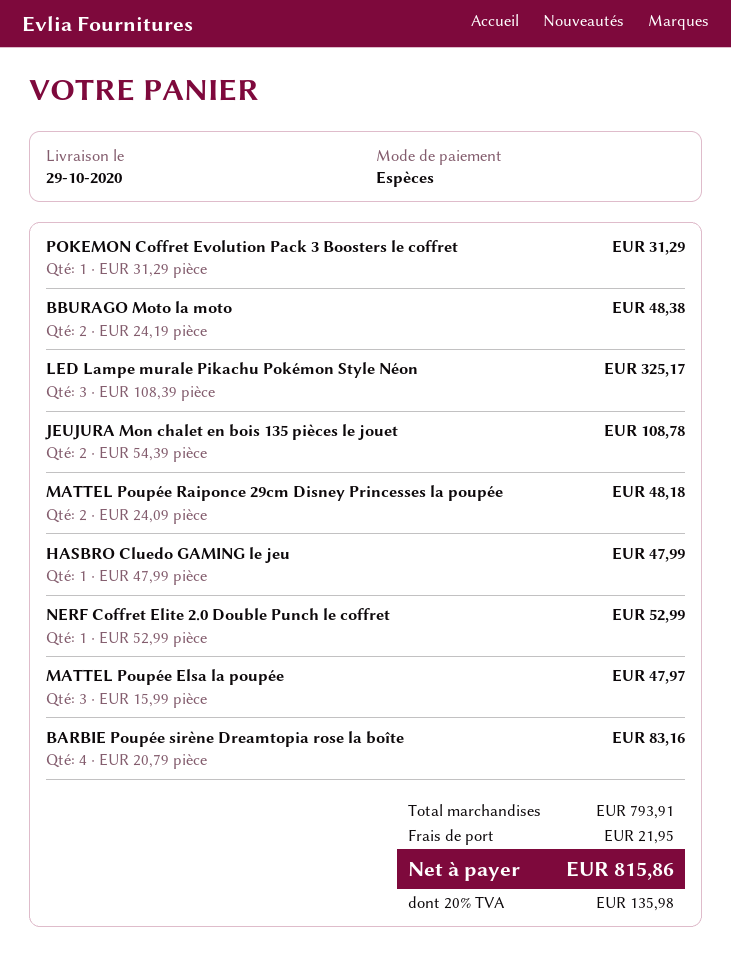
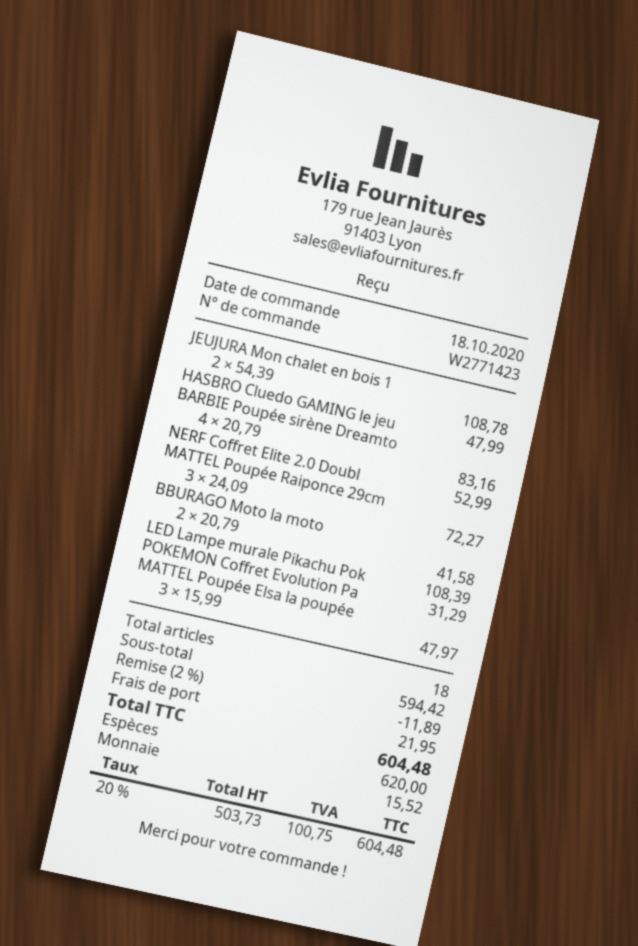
BBURAGO Moto la moto: 2 x 24.19 = 48.38 -> 2 x 20.79 = 41.58
LED Lampe murale Pikachu Pokémon Style Néon: 3 x 108.39 = 325.17 -> 1 x 108.39 = 108.39
MATTEL Poupée Raiponce 29cm Disney Princesses la poupée: 2 x 24.09 = 48.18 -> 3 x 24.09 = 72.27
subtotal: 793.91 -> 594.42
discount: none -> 2% = 11.89
tax: 20% = 135.98 -> 20% = 100.75
total: 815.86 -> 604.48

